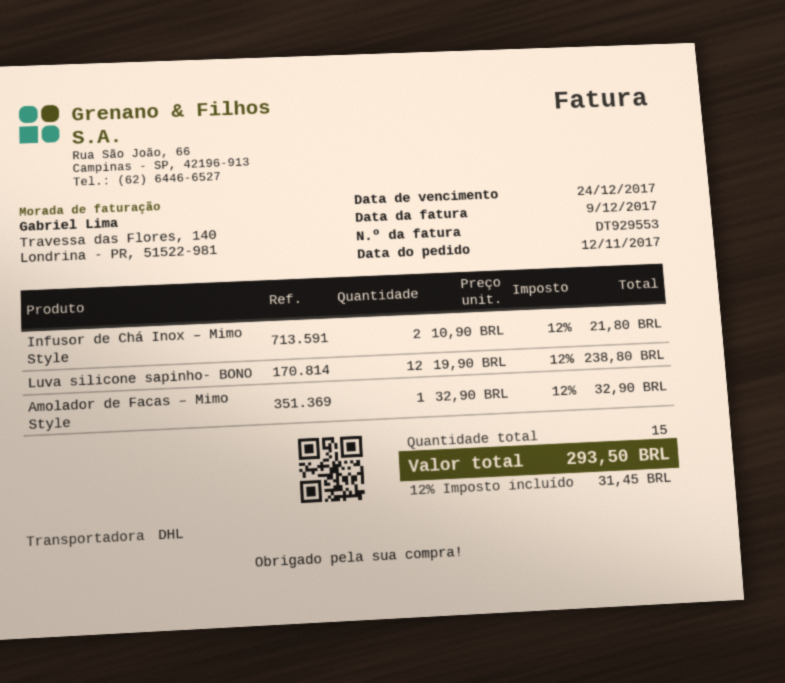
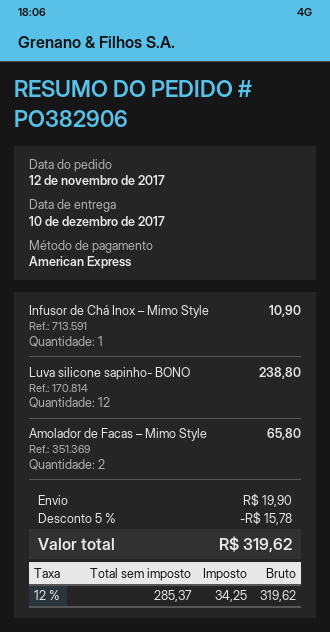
Infusor de Chá Inox – Mimo Style: 2 for 21.80 -> 1 for 10.90
Amolador de Facas – Mimo Style: 1 for 32.90 -> 2 for 65.80
discount: none -> 5% = 15.78
shipping: none -> 19.90
tax: 12% = 31.45 -> 12% = 34.25
total: 293.50 -> 319.62

